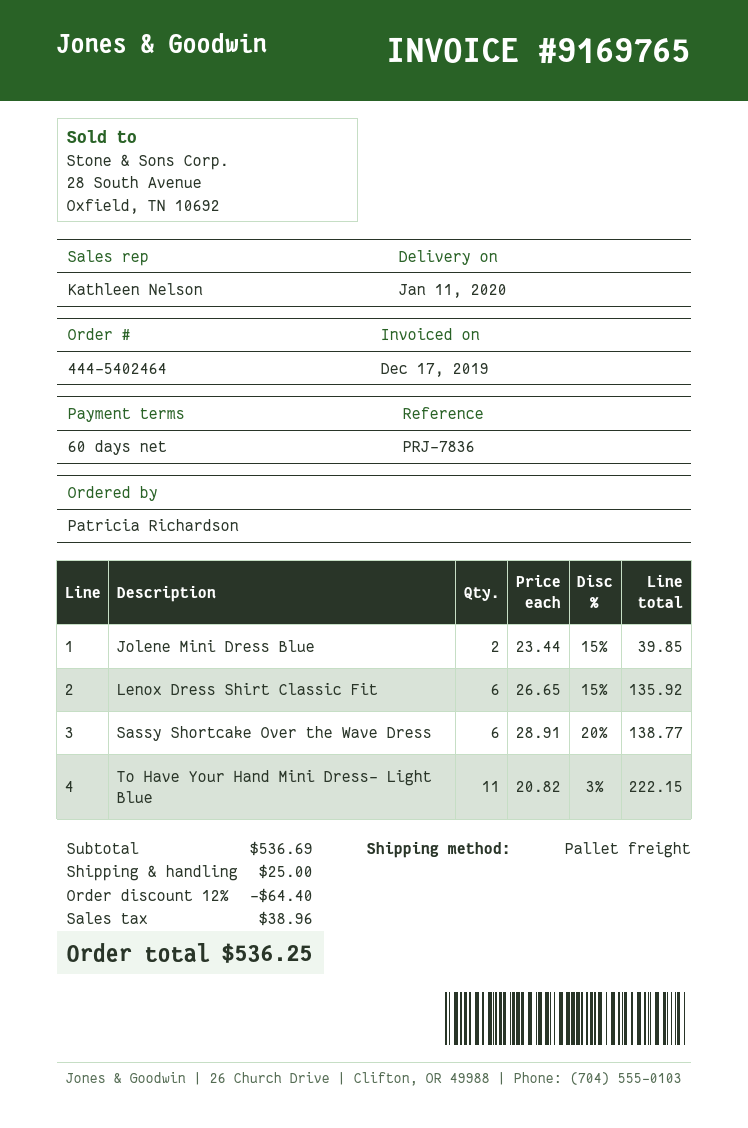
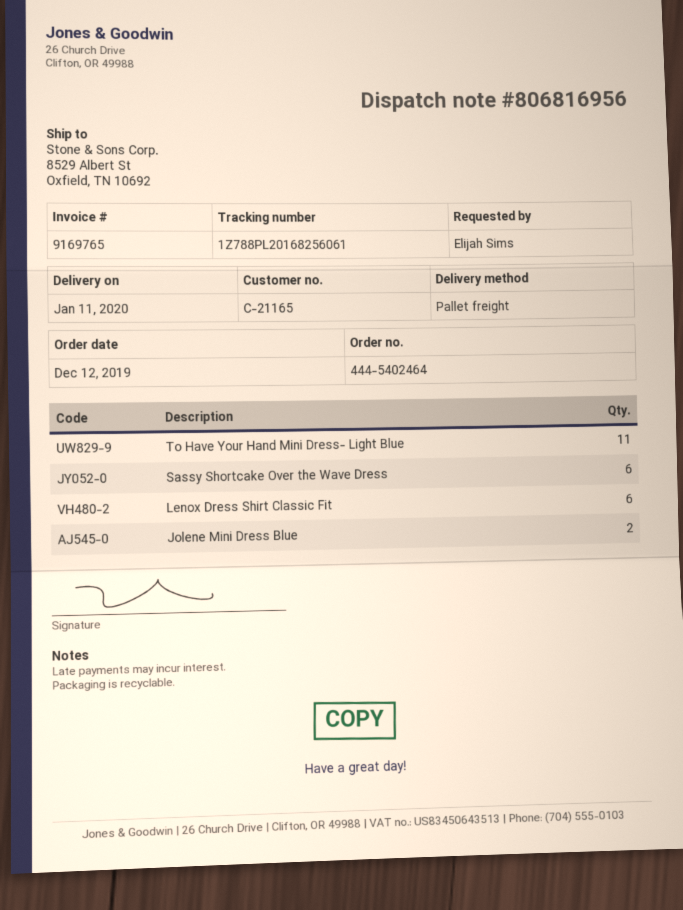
ordered by: Patricia Richardson -> Elijah Sims

